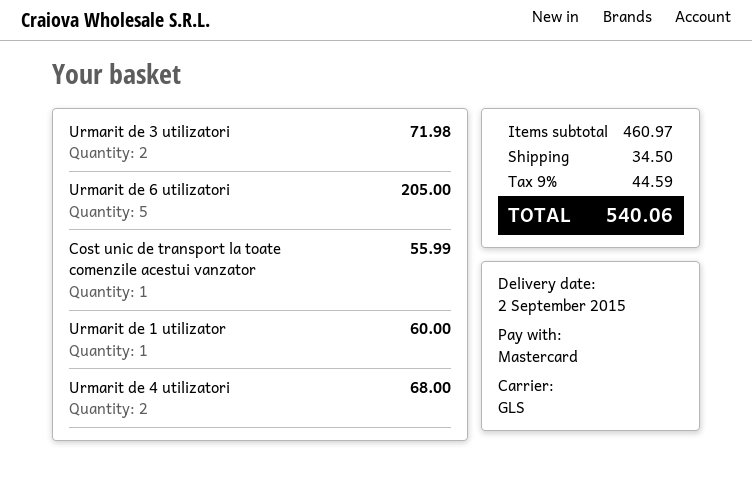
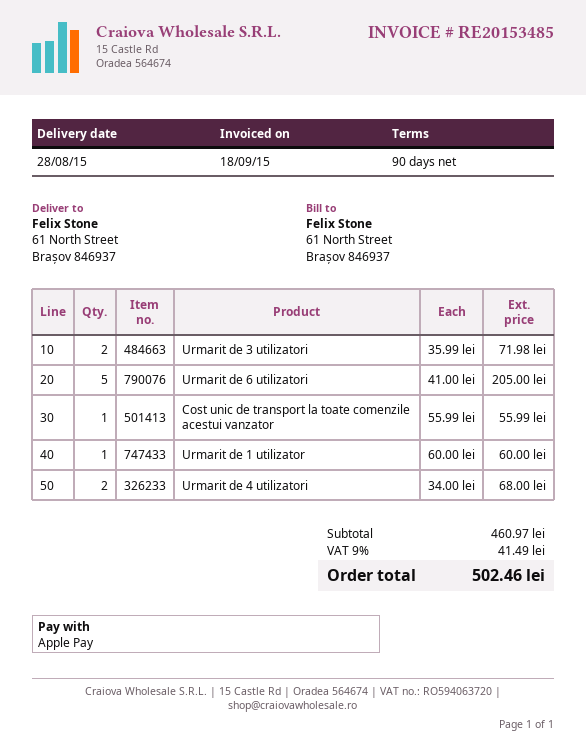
delivery date: 2015-09-02 -> 2015-08-28
payment method: Mastercard -> Apple Pay
shipping: 34.50 -> none
tax: 9% = 44.59 -> 9% = 41.49
total: 540.06 -> 502.46

